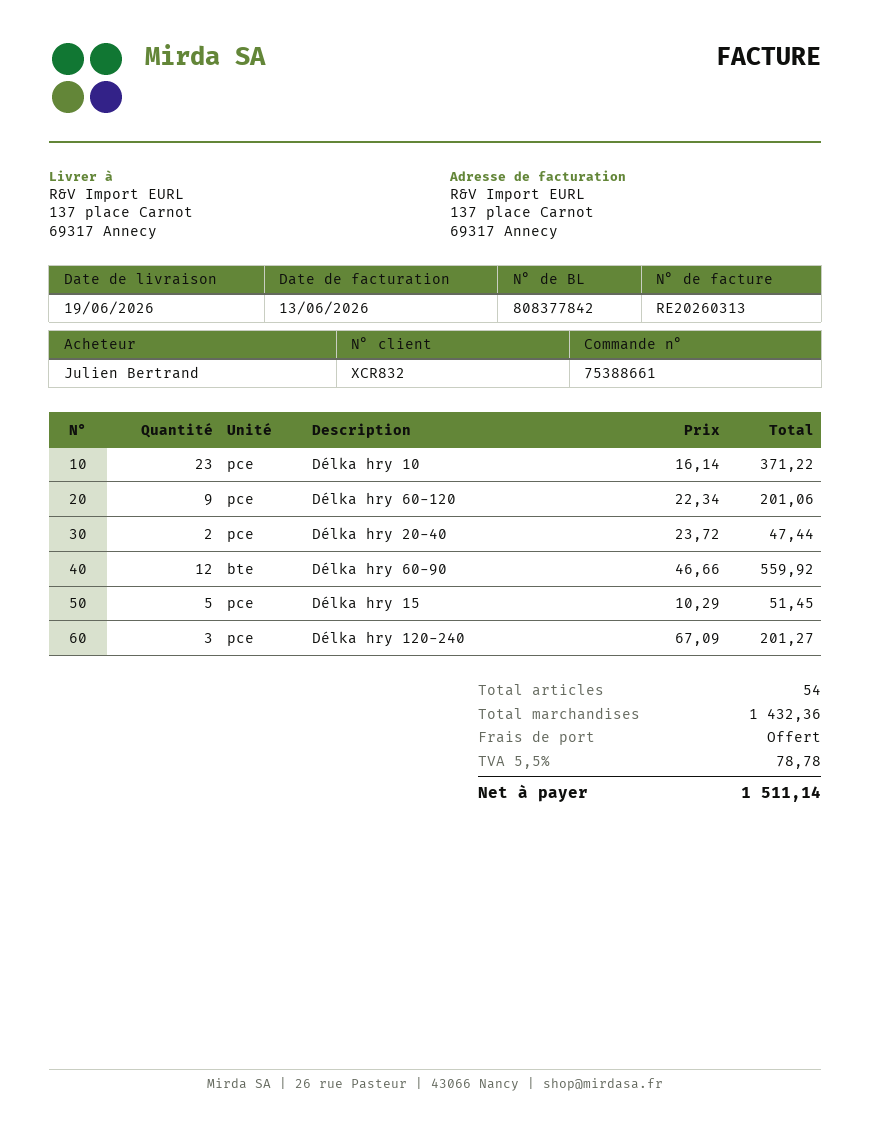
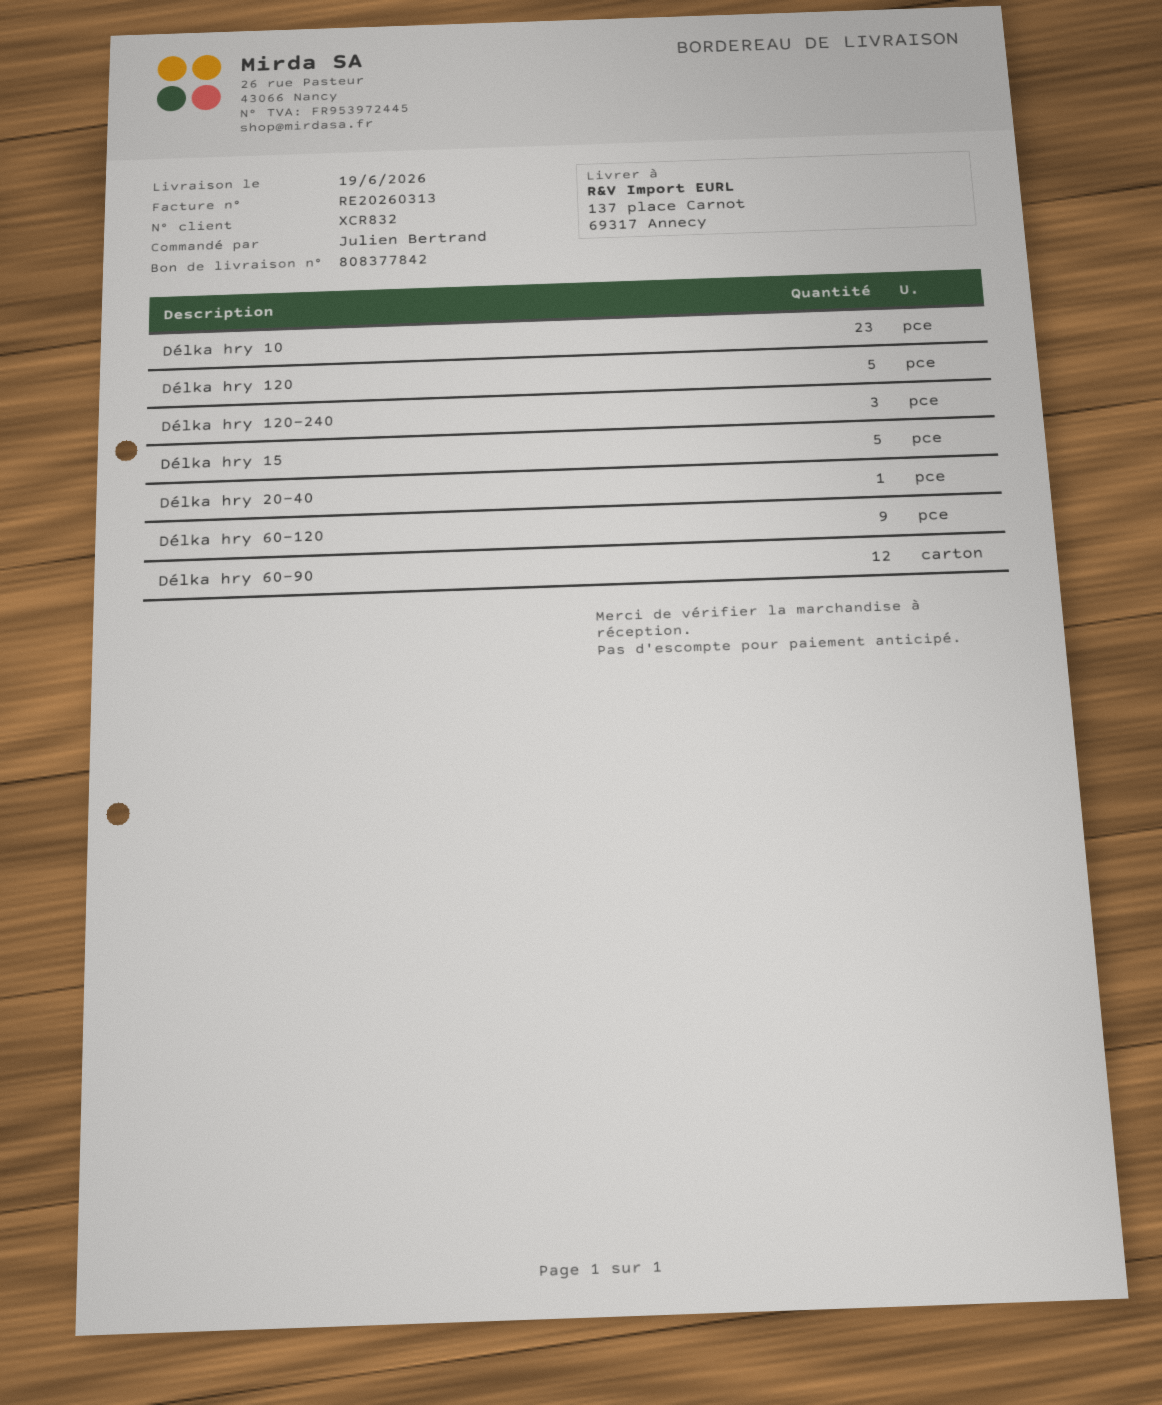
Délka hry 20-40: 2 -> 1
Délka hry 120: none -> 5

